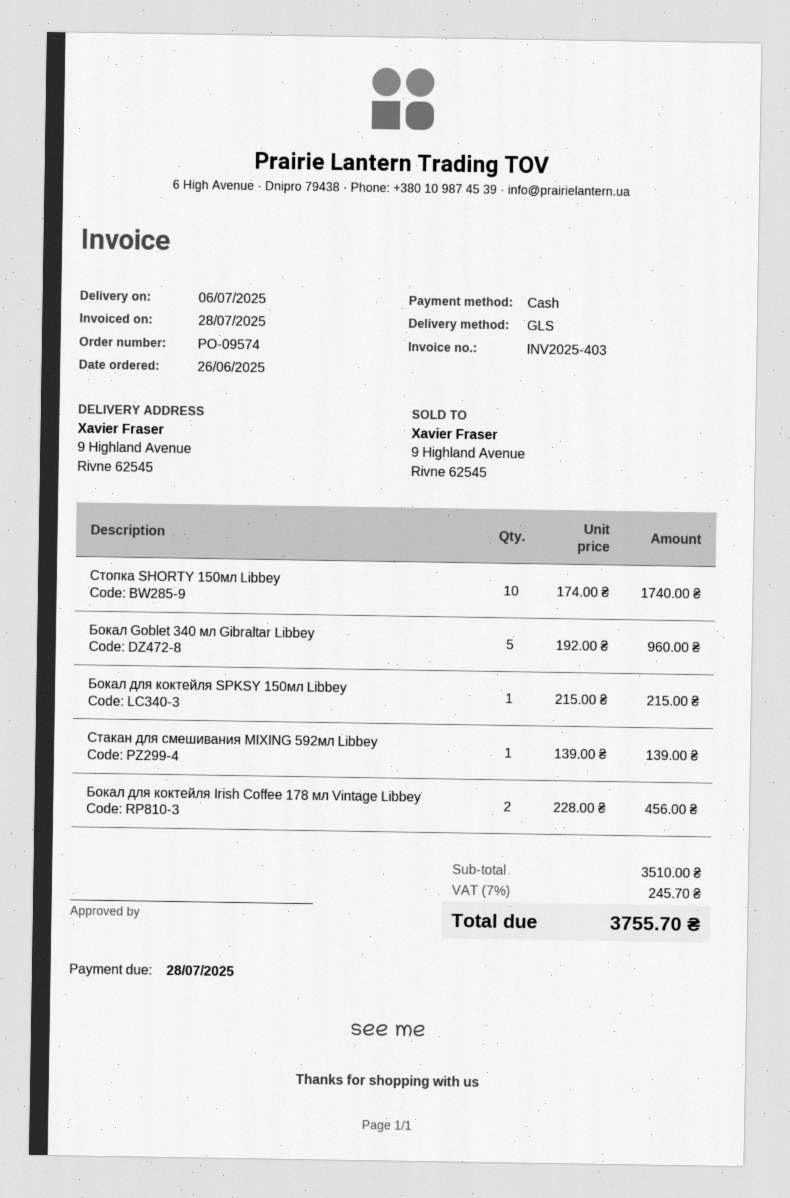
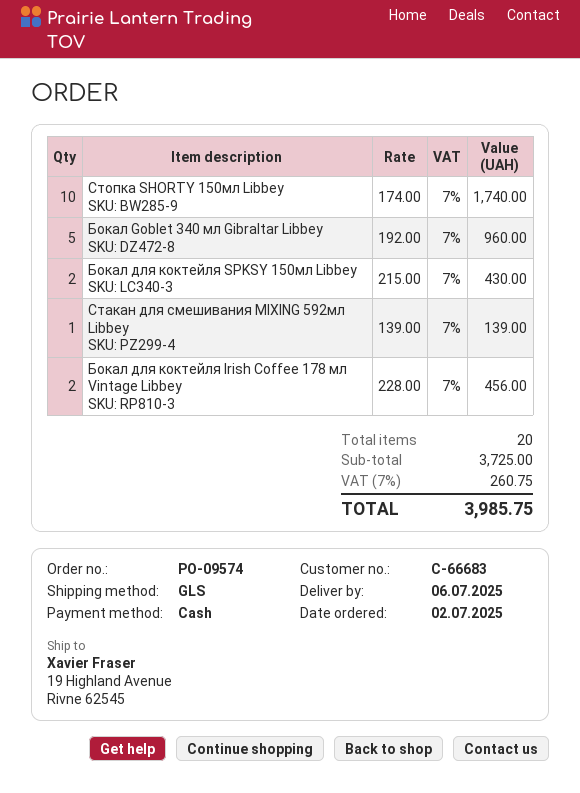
order date: 2025-06-26 -> 2025-07-02
ship to: 9 Highland Avenue, Rivne 62545 -> 19 Highland Avenue, Rivne 62545
Бокал для коктейля SPKSY 150мл Libbey: 1 x 215.00 = 215.00 -> 2 x 215.00 = 430.00
subtotal: 3510.00 -> 3725.00
tax: 7% = 245.70 -> 7% = 260.75
total: 3755.70 -> 3985.75

